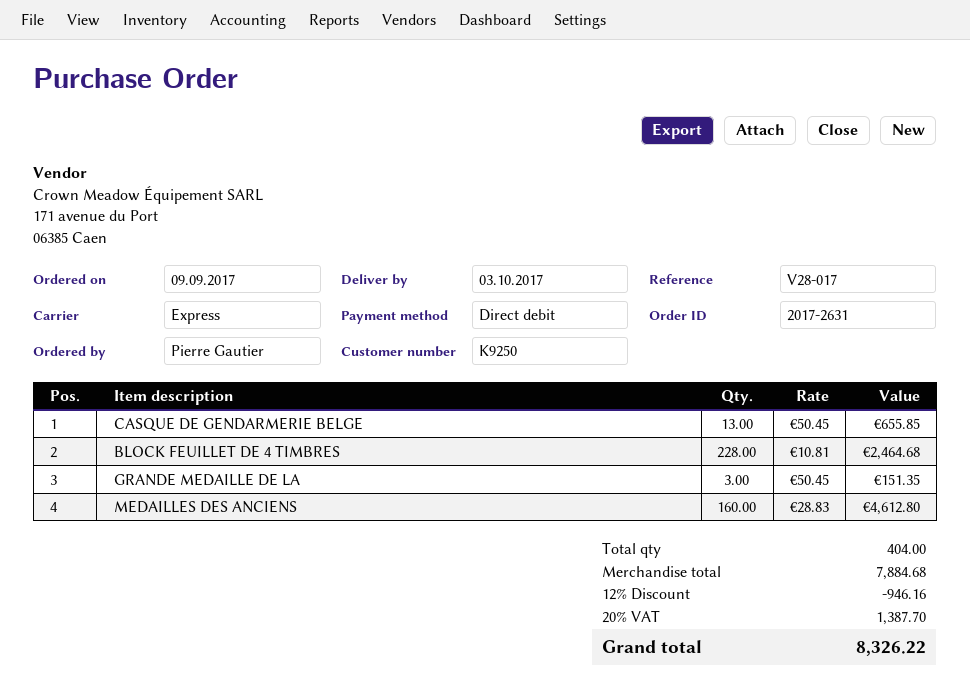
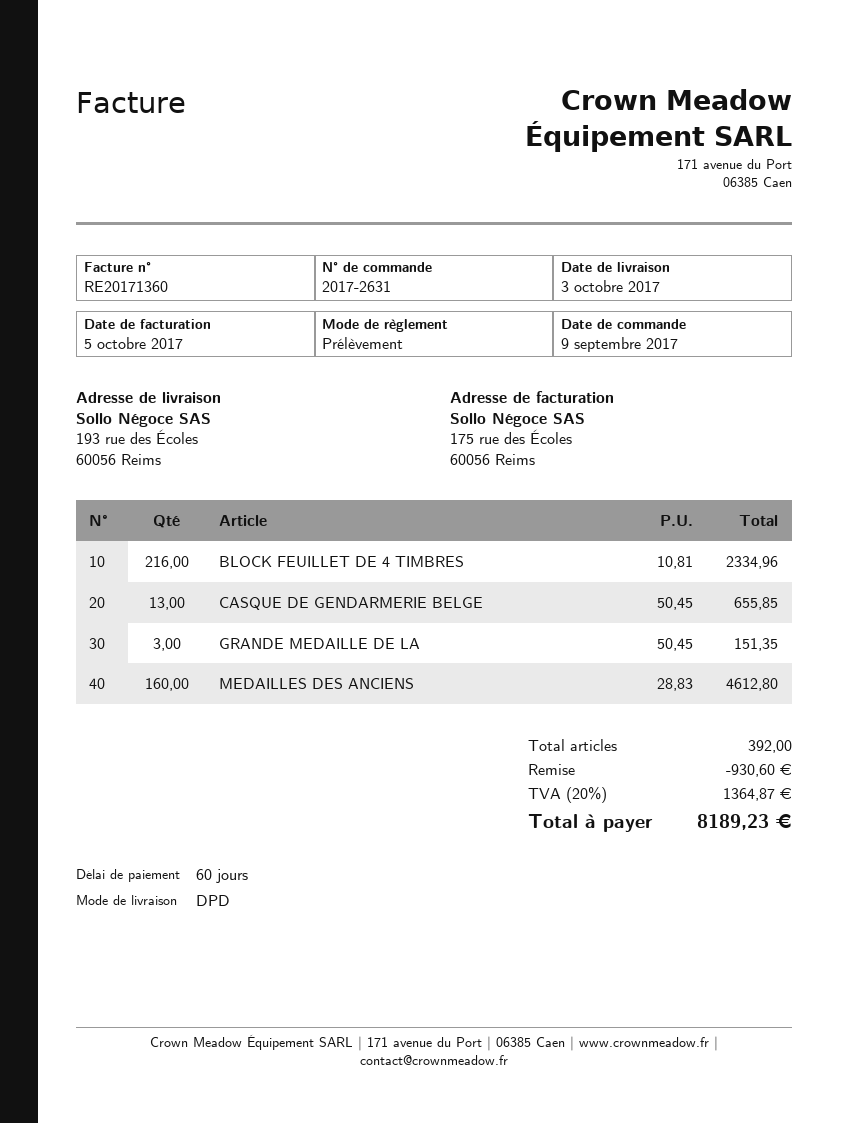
shipping method: express -> DPD
BLOCK FEUILLET DE 4 TIMBRES: 228 x 10.81 = 2464.68 -> 216 x 10.81 = 2334.96
total quantity: 404 -> 392
discount: 946.16 -> 930.60
tax: 20% = 1387.70 -> 20% = 1364.87
total: 8326.22 -> 8189.23

